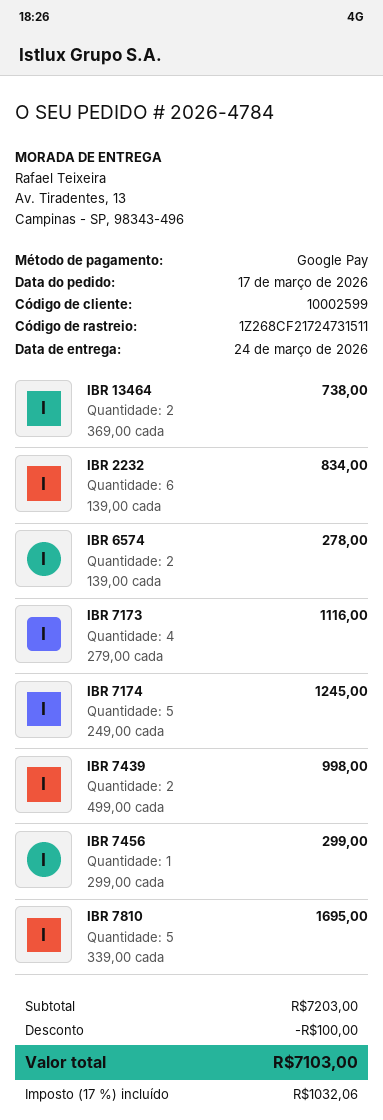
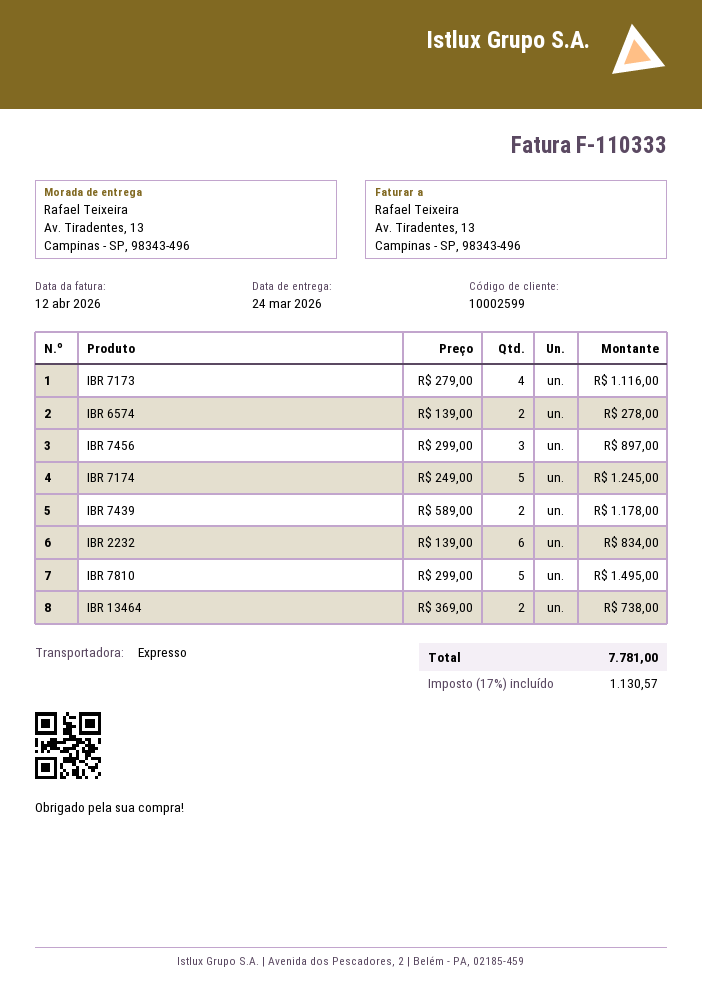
IBR 7439: 2 x 499.00 = 998.00 -> 2 x 589.00 = 1178.00
IBR 7456: 1 x 299.00 = 299.00 -> 3 x 299.00 = 897.00
IBR 7810: 5 x 339.00 = 1695.00 -> 5 x 299.00 = 1495.00
discount: 100.00 -> none
tax: 17% = 1032.06 -> 17% = 1130.57
total: 7103.00 -> 7781.00

